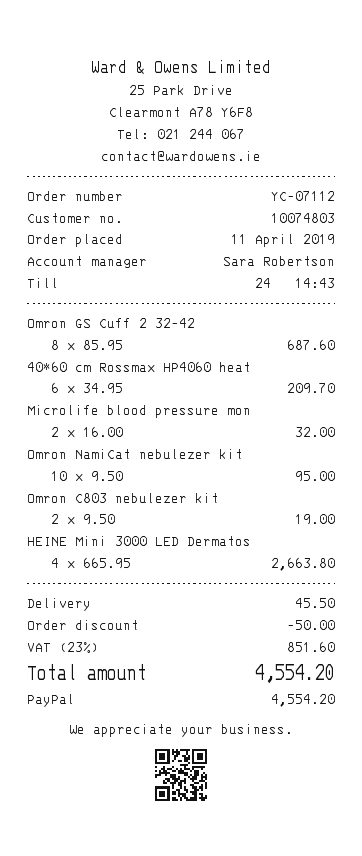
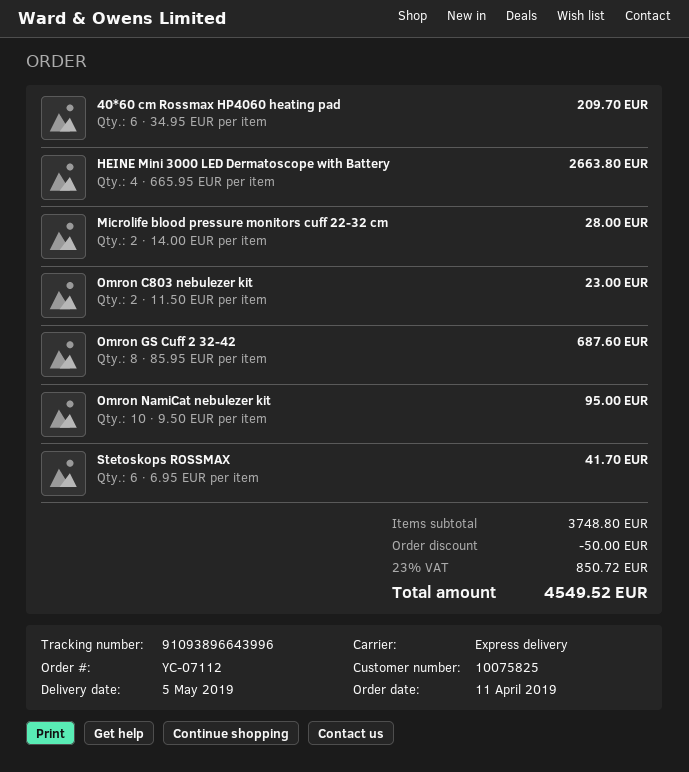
customer number: 10074803 -> 10075825
Microlife blood pressure mon: 2 x 16.00 = 32.00 -> 2 x 14.00 = 28.00
Omron C803 nebulezer kit: 2 x 9.50 = 19.00 -> 2 x 11.50 = 23.00
Stetoskops ROSSMAX: none -> 6 x 6.95 = 41.70
shipping: 45.50 -> none
tax: 23% = 851.60 -> 23% = 850.72
total: 4554.20 -> 4549.52

